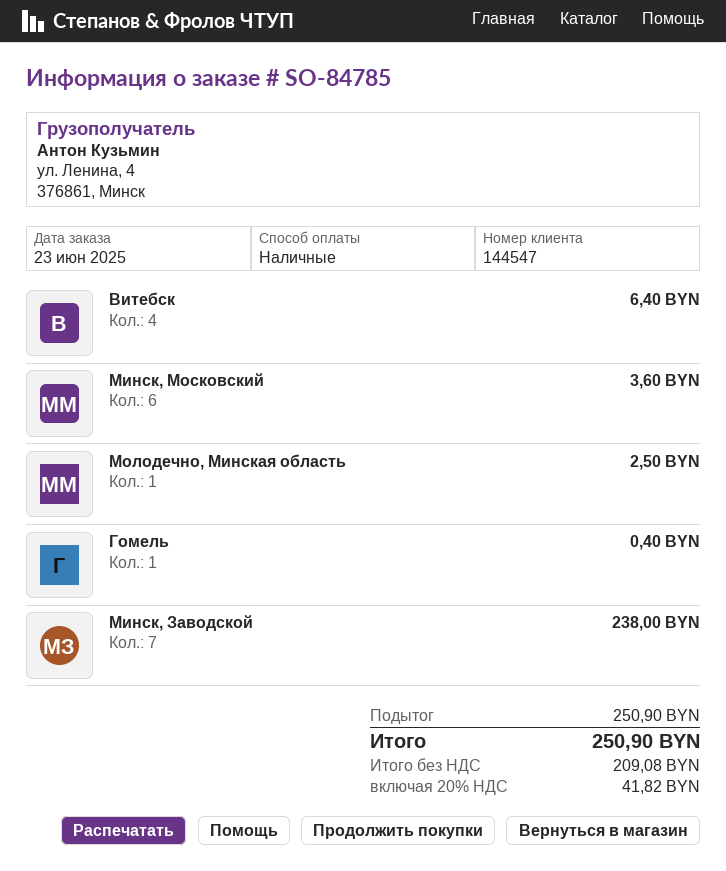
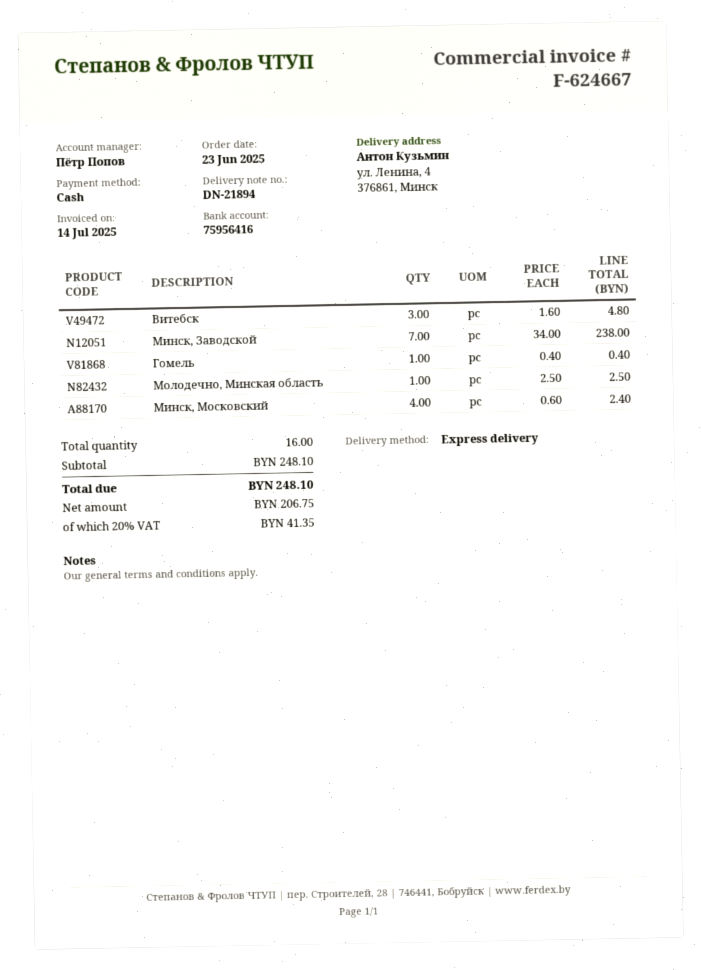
Витебск: 4 for 6.40 -> 3 for 4.80
Минск, Московский: 6 for 3.60 -> 4 for 2.40
subtotal: 250.90 -> 248.10
net: 209.08 -> 206.75
tax: 20% = 41.82 -> 20% = 41.35
total: 250.90 -> 248.10

